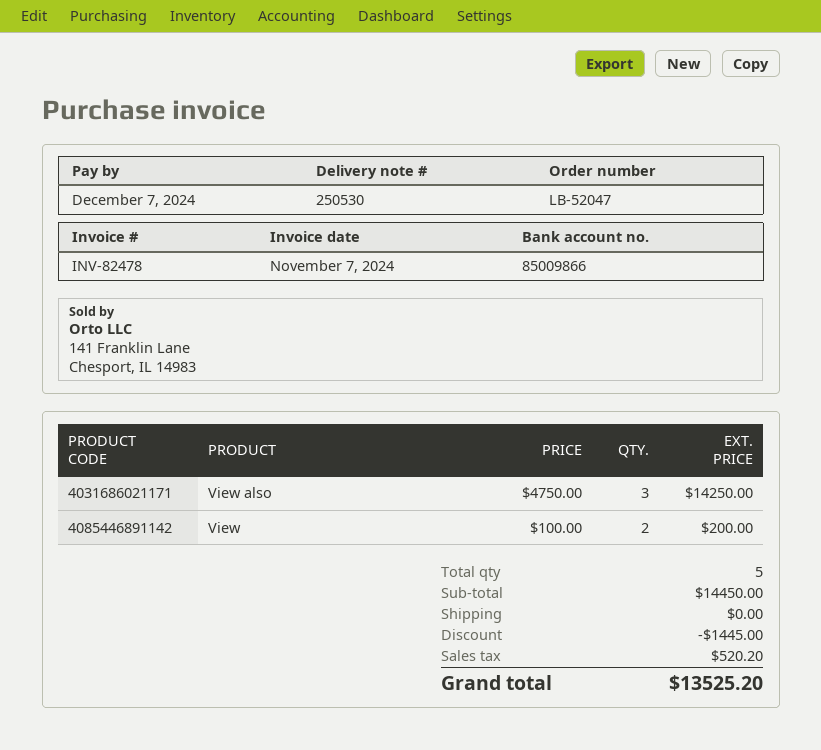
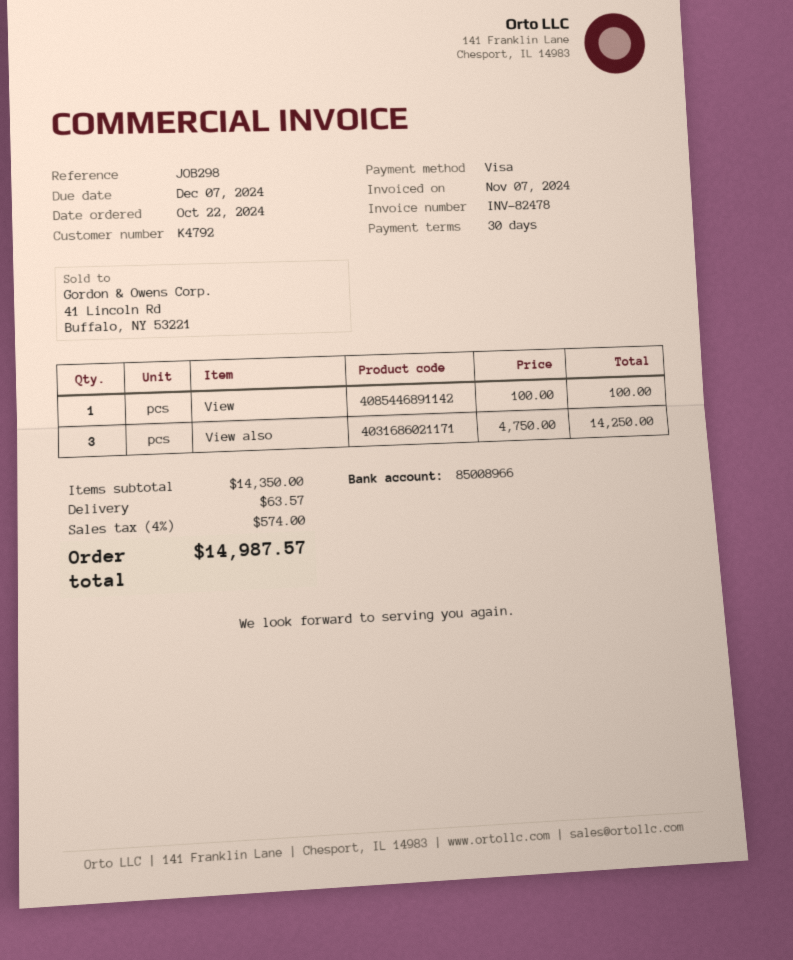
bank account: 85009866 -> 85008966
View: 2 x 100.00 = 200.00 -> 1 x 100.00 = 100.00
subtotal: 14450.00 -> 14350.00
discount: 1445.00 -> none
shipping: 0.00 -> 63.57
tax: 520.20 -> 574.00
total: 13525.20 -> 14987.57

